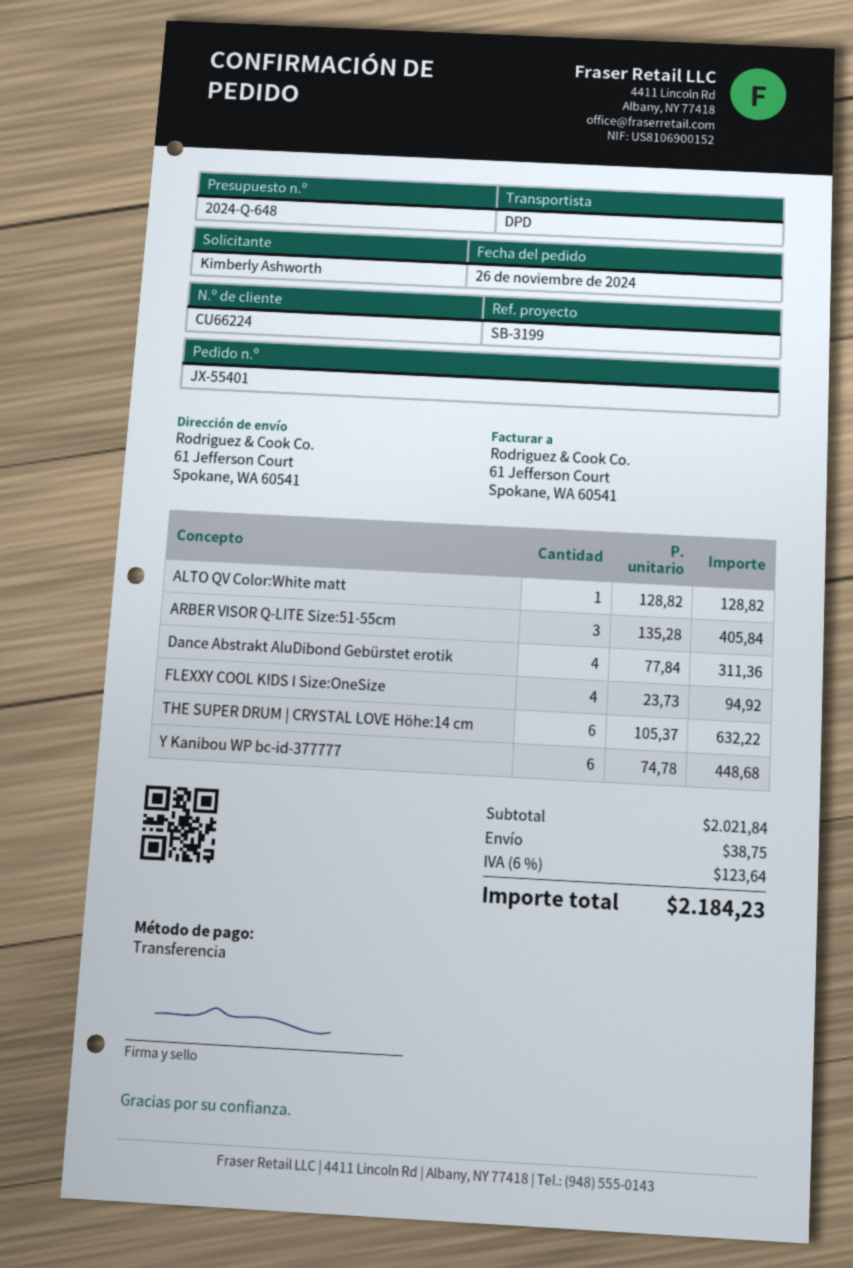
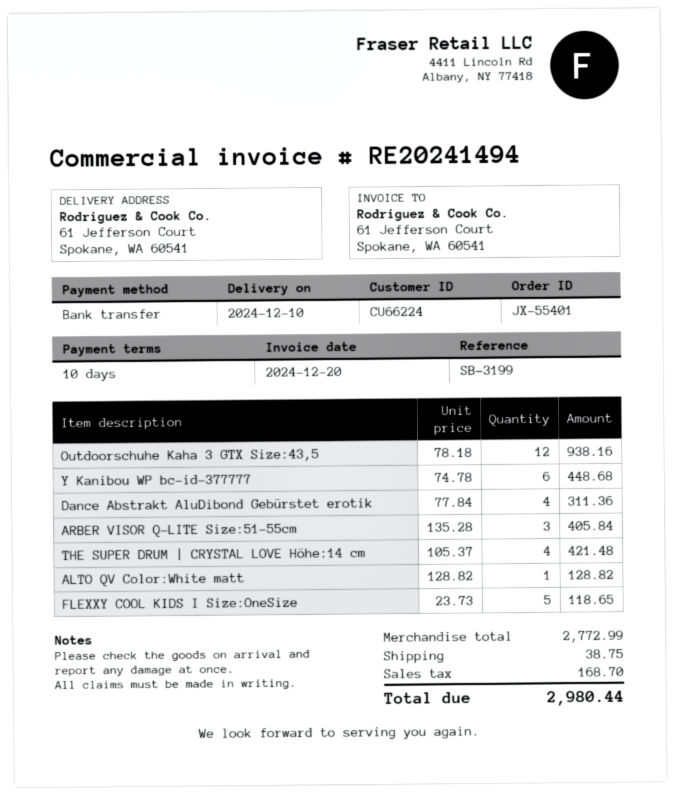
FLEXXY COOL KIDS I Size:OneSize: 4 x 23.73 = 94.92 -> 5 x 23.73 = 118.65
THE SUPER DRUM | CRYSTAL LOVE Höhe:14 cm: 6 x 105.37 = 632.22 -> 4 x 105.37 = 421.48
Outdoorschuhe Kaha 3 GTX Size:43,5: none -> 12 x 78.18 = 938.16
subtotal: 2021.84 -> 2772.99
tax: 123.64 -> 168.70
total: 2184.23 -> 2980.44

